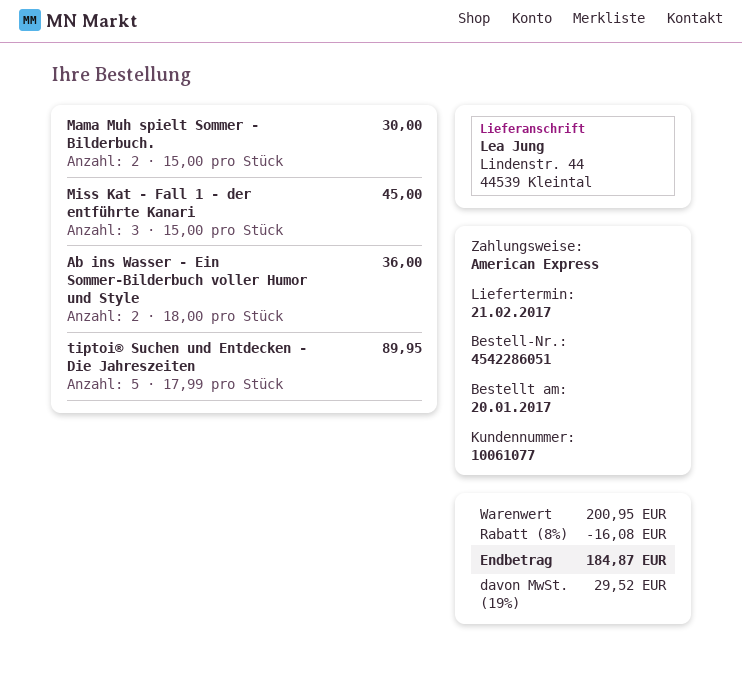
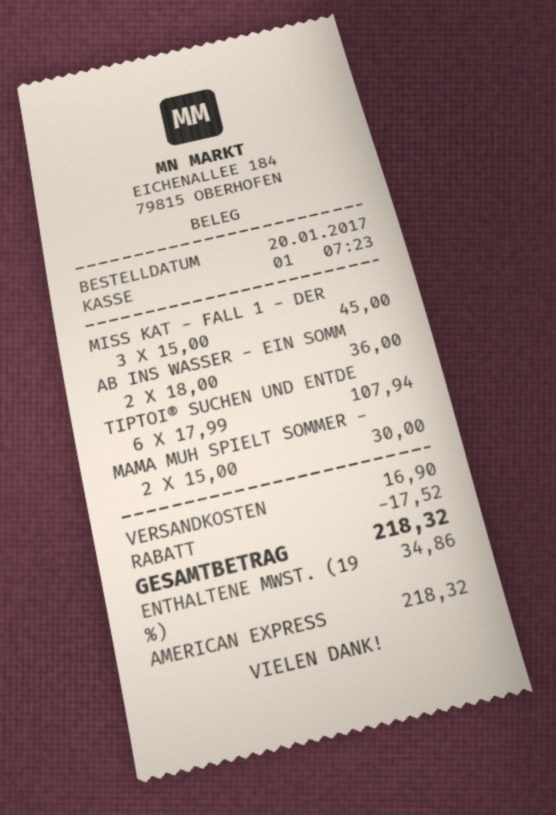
tiptoi® Suchen und Entdecken - Die Jahreszeiten: 5 x 17.99 = 89.95 -> 6 x 17.99 = 107.94
discount: 16.08 -> 17.52
shipping: none -> 16.90
tax: 19% = 29.52 -> 19% = 34.86
total: 184.87 -> 218.32

